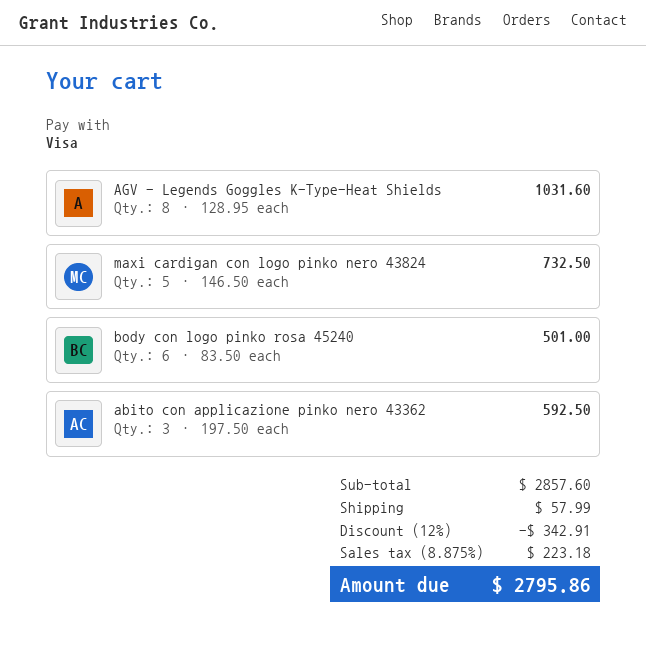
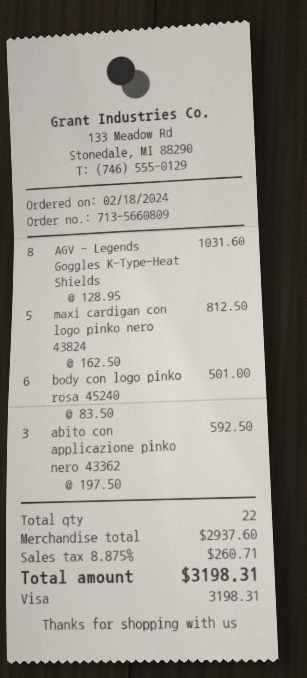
maxi cardigan con logo pinko nero 43824: 5 x 146.50 = 732.50 -> 5 x 162.50 = 812.50
subtotal: 2857.60 -> 2937.60
discount: 12% = 342.91 -> none
shipping: 57.99 -> none
tax: 8.875% = 223.18 -> 8.875% = 260.71
total: 2795.86 -> 3198.31

